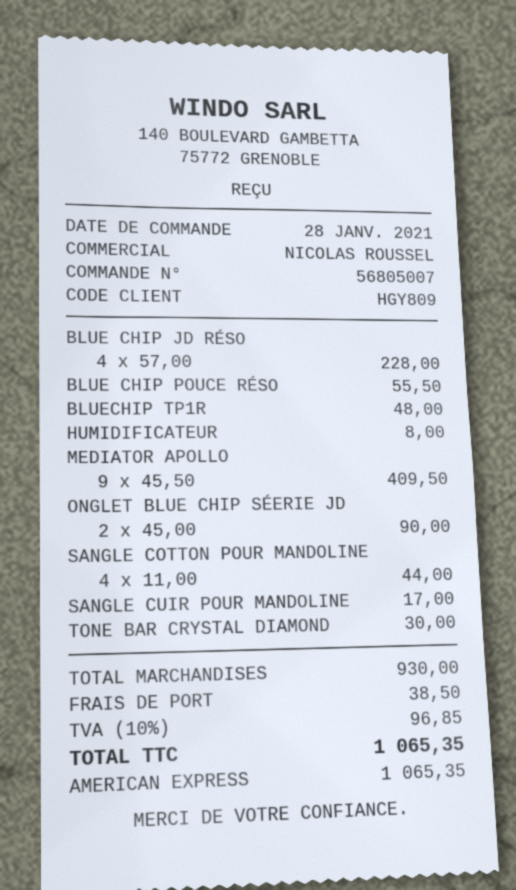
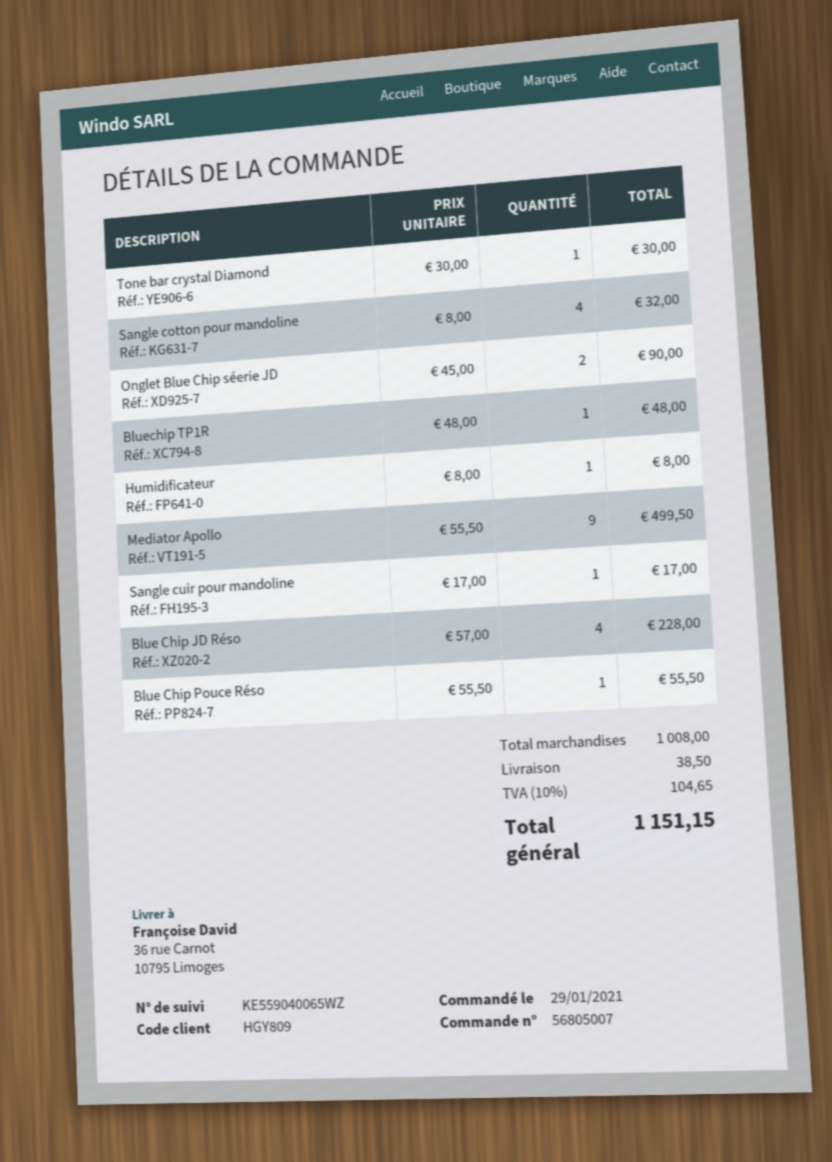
order date: 2021-01-28 -> 2021-01-29
MEDIATOR APOLLO: 9 x 45.50 = 409.50 -> 9 x 55.50 = 499.50
SANGLE COTTON POUR MANDOLINE: 4 x 11.00 = 44.00 -> 4 x 8.00 = 32.00
subtotal: 930.00 -> 1008.00
tax: 10% = 96.85 -> 10% = 104.65
total: 1065.35 -> 1151.15

